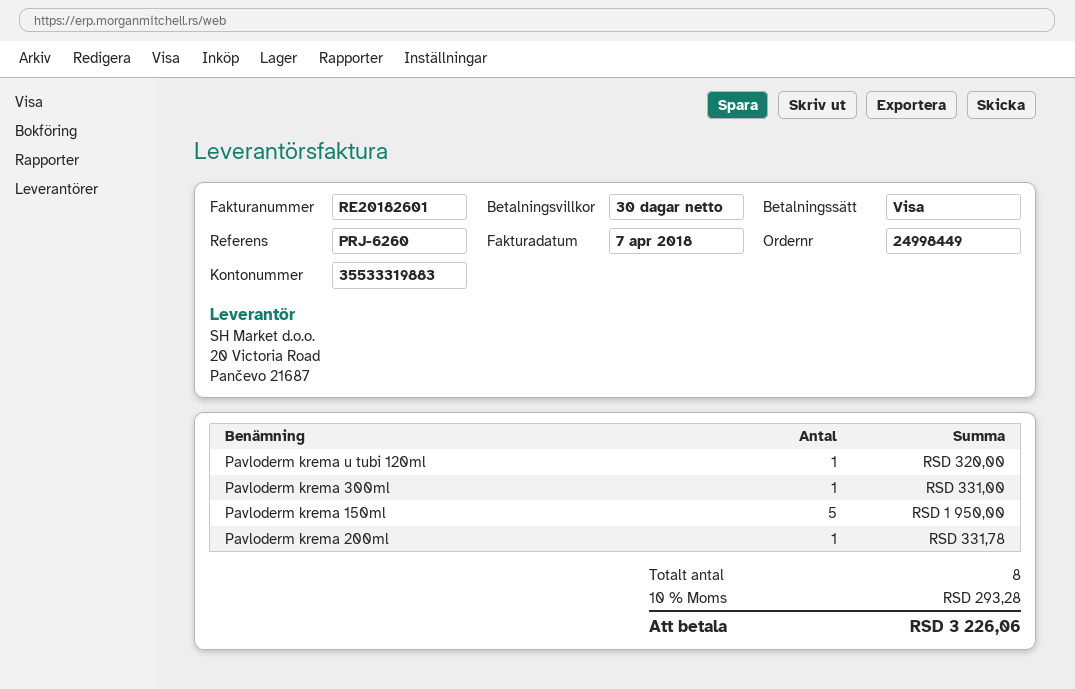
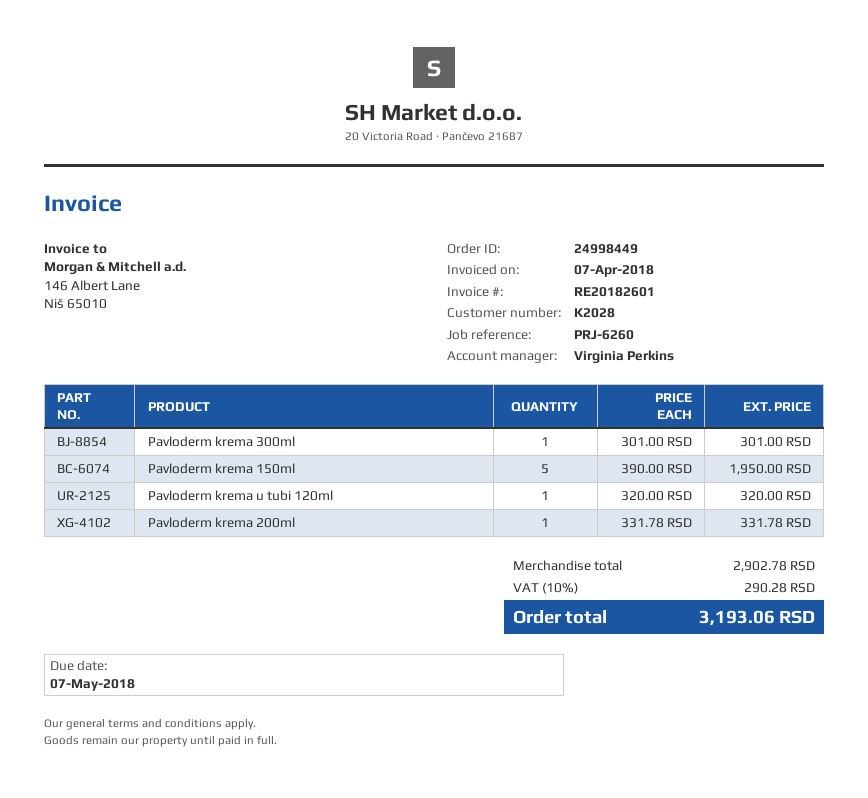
Pavloderm krema 300ml: 1 for 331.00 -> 1 for 301.00
tax: 10% = 293.28 -> 10% = 290.28
total: 3226.06 -> 3193.06

